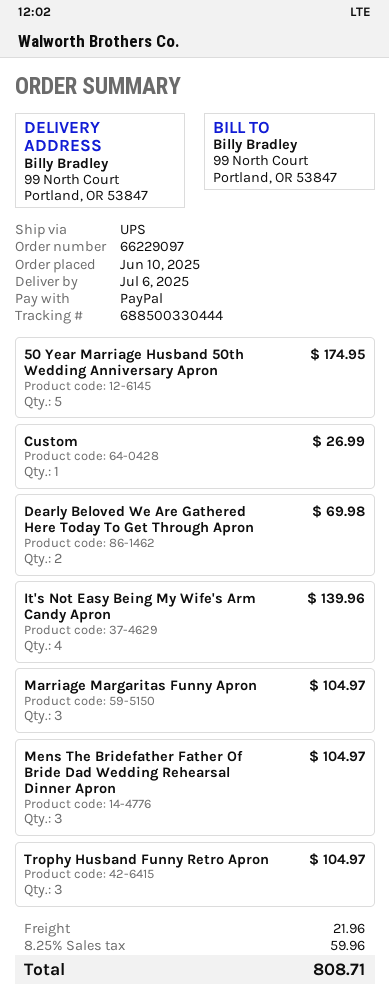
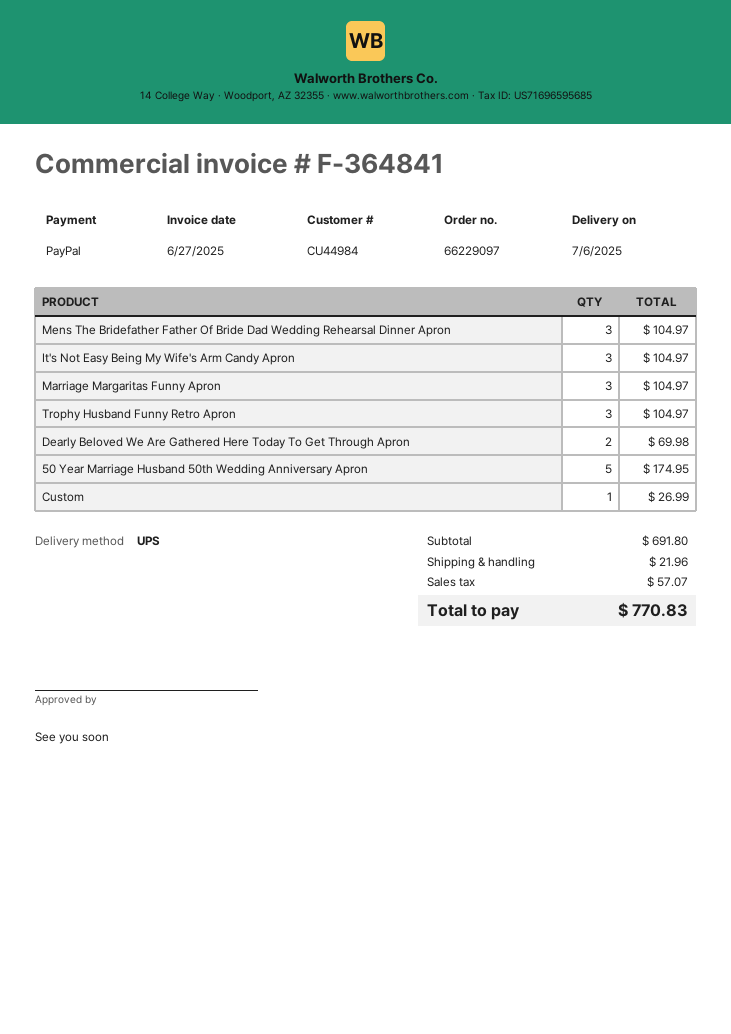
It's Not Easy Being My Wife's Arm Candy Apron: 4 for 139.96 -> 3 for 104.97
tax: 59.96 -> 57.07
total: 808.71 -> 770.83

